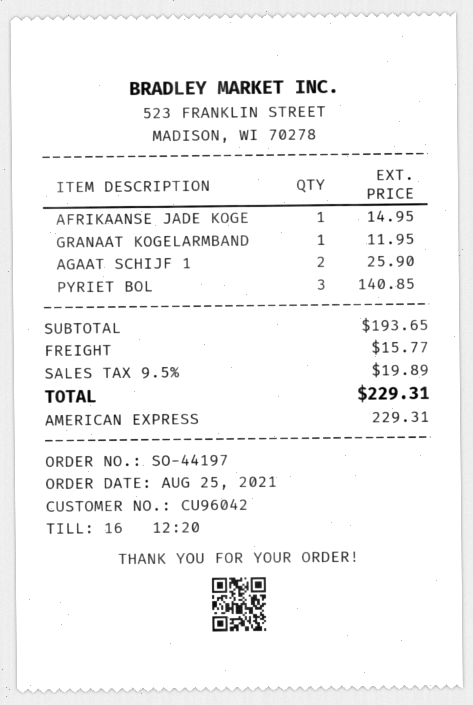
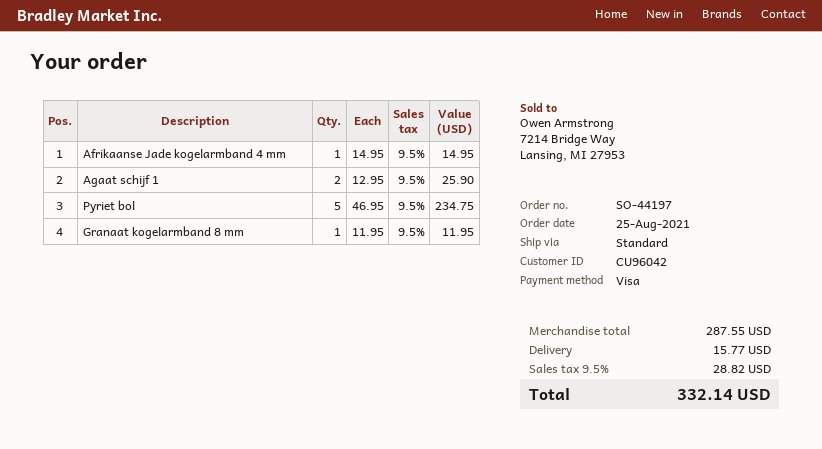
payment method: American Express -> Visa
PYRIET BOL: 3 for 140.85 -> 5 for 234.75
subtotal: 193.65 -> 287.55
tax: 9.5% = 19.89 -> 9.5% = 28.82
total: 229.31 -> 332.14

